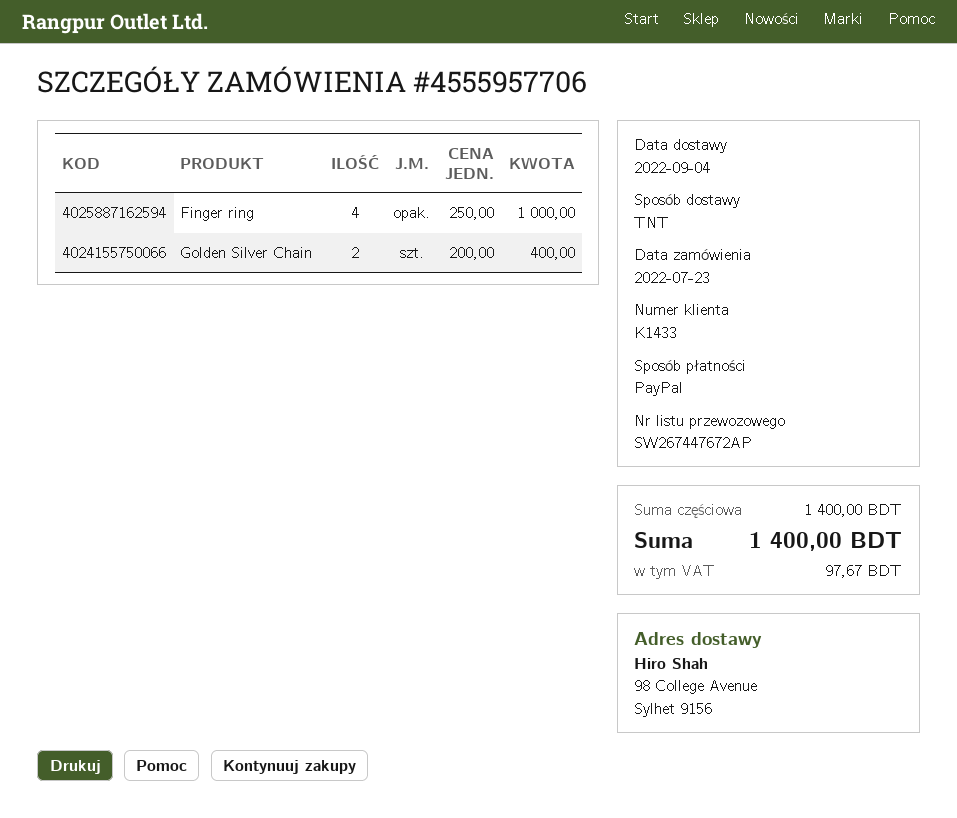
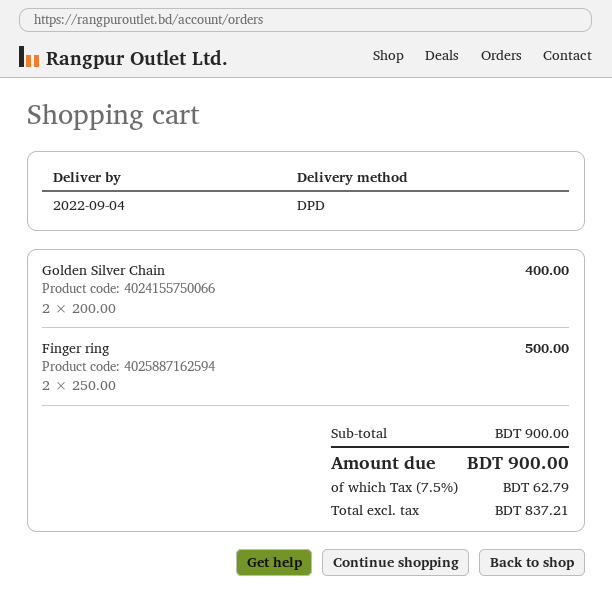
shipping method: TNT -> DPD
Finger ring: 4 x 250.00 = 1000.00 -> 2 x 250.00 = 500.00
subtotal: 1400.00 -> 900.00
tax: 97.67 -> 62.79
total: 1400.00 -> 900.00

